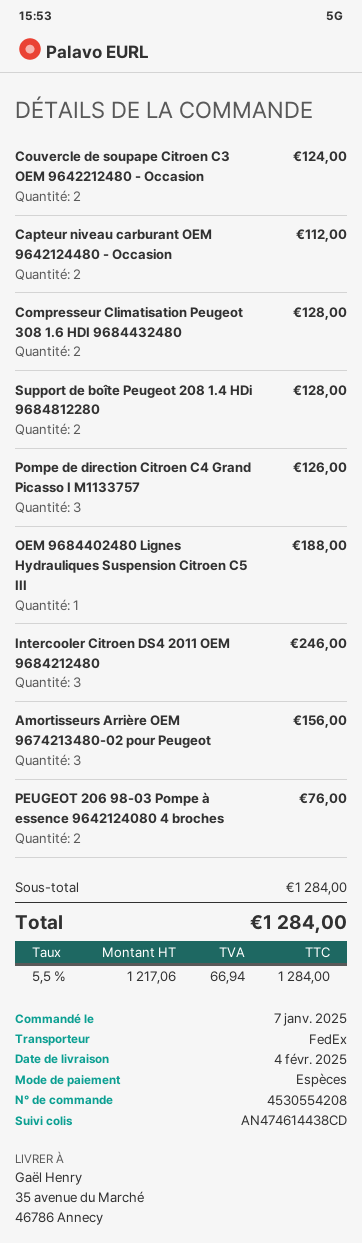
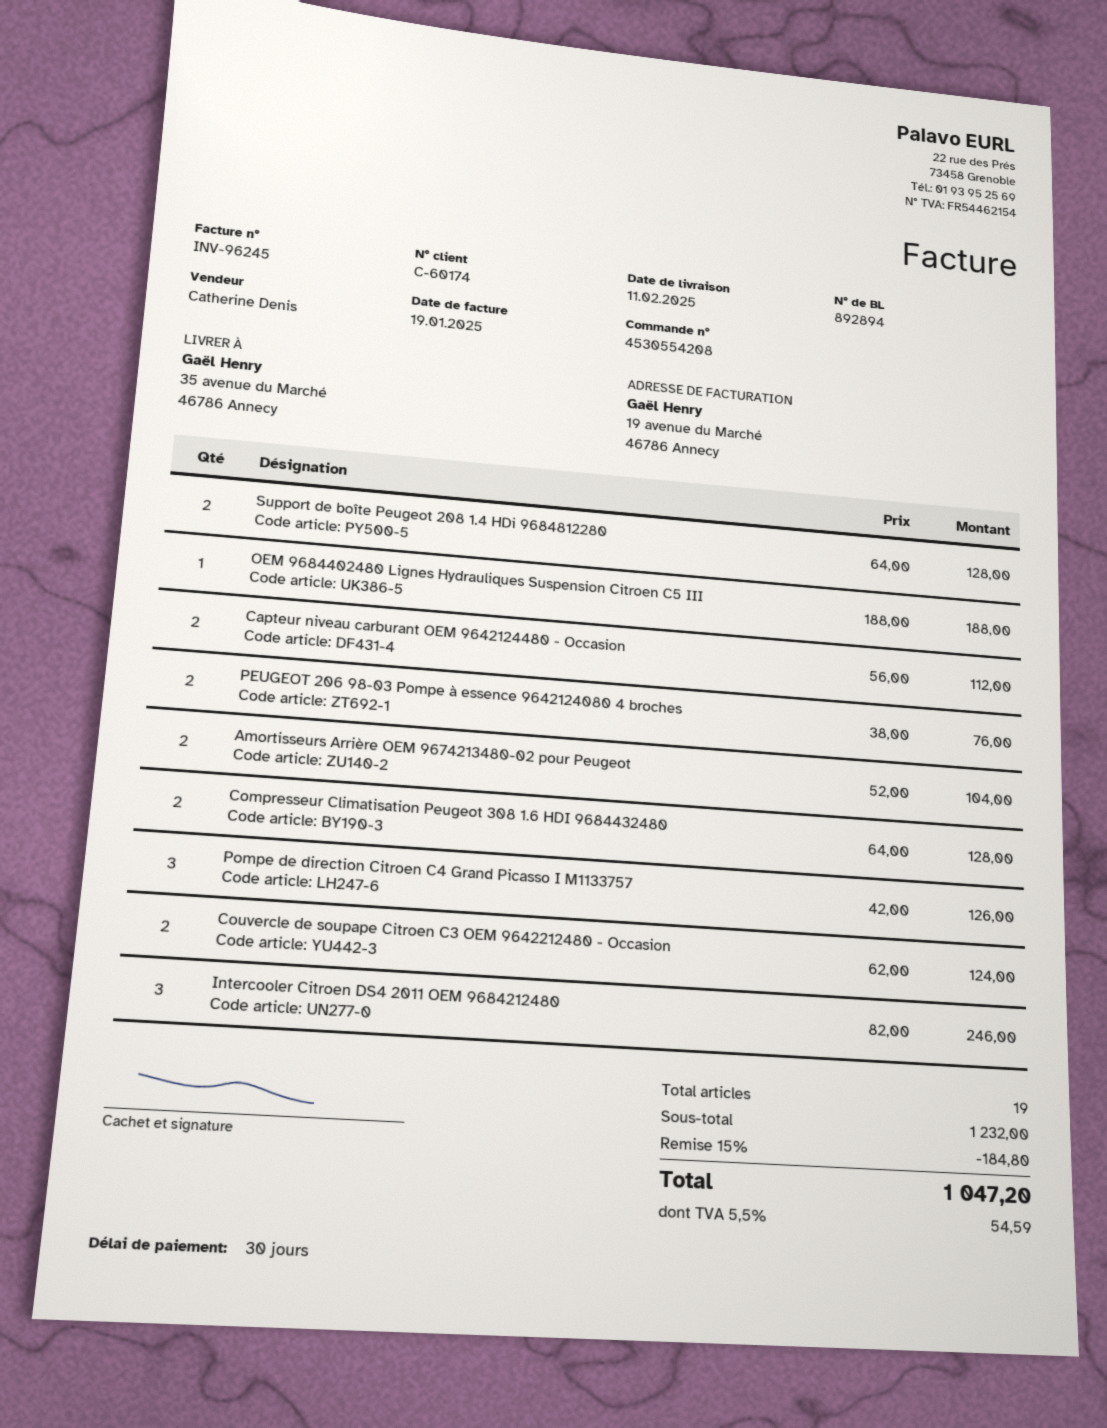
delivery date: 2025-02-04 -> 2025-02-11
Amortisseurs Arrière OEM 9674213480-02 pour Peugeot: 3 for 156.00 -> 2 for 104.00
subtotal: 1284.00 -> 1232.00
discount: none -> 15% = 184.80
tax: 5.5% = 66.94 -> 5.5% = 54.59
total: 1284.00 -> 1047.20

